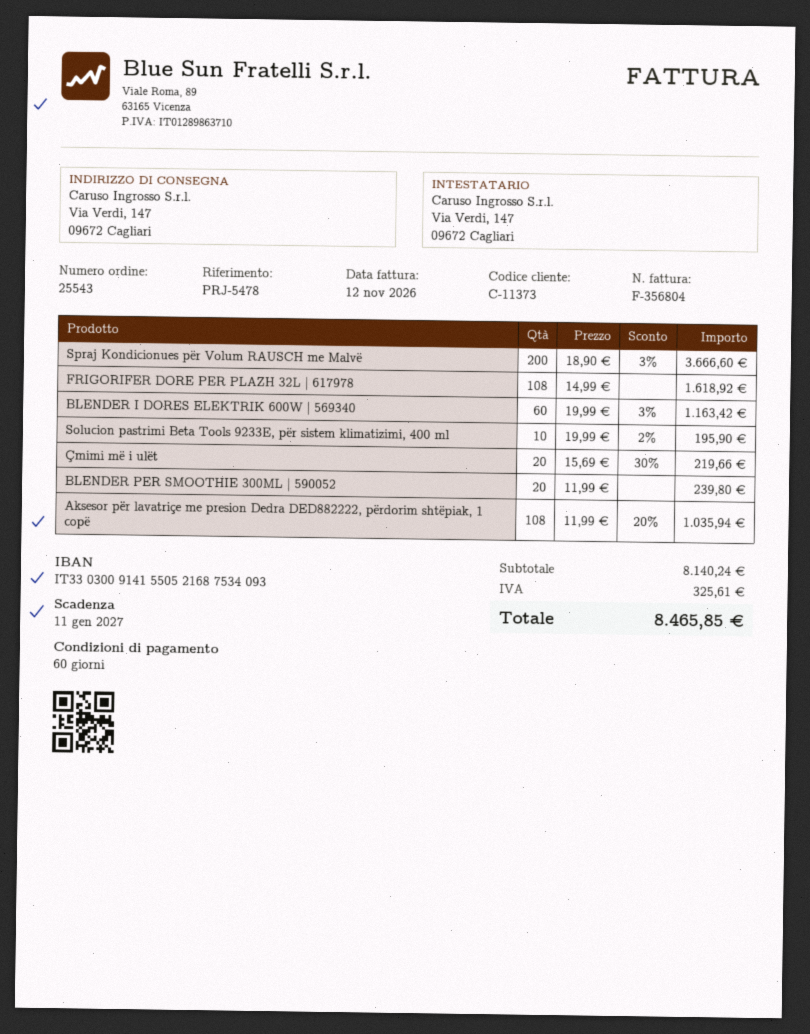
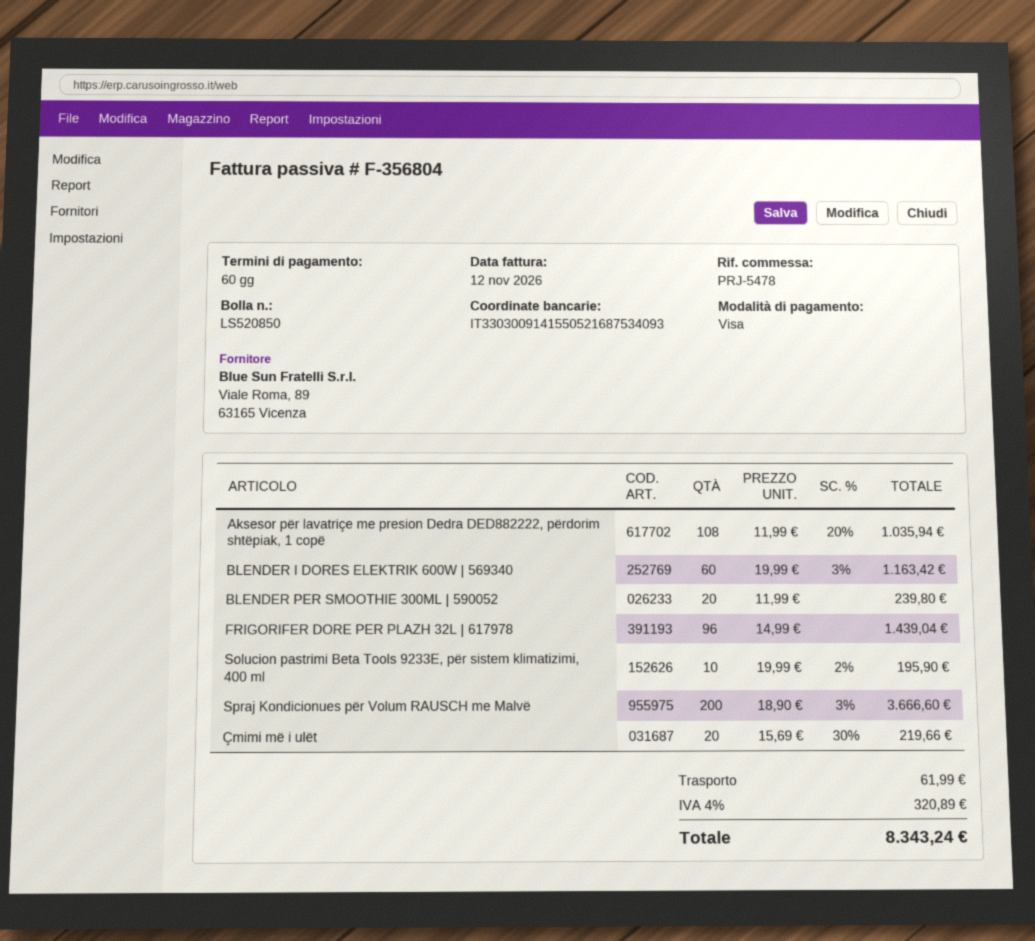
FRIGORIFER DORE PER PLAZH 32L | 617978: 108 x 14.99 = 1618.92 -> 96 x 14.99 = 1439.04
shipping: none -> 61.99
tax: 325.61 -> 320.89
total: 8465.85 -> 8343.24

